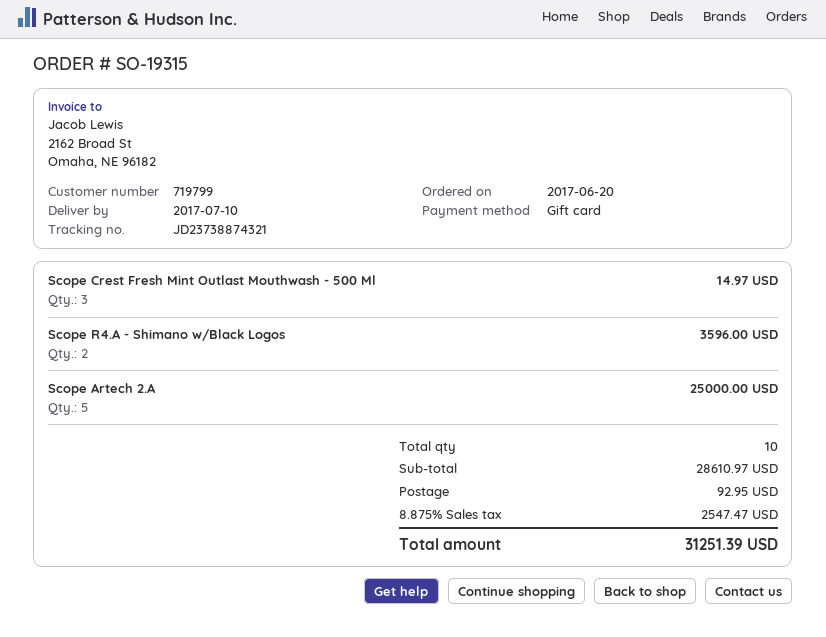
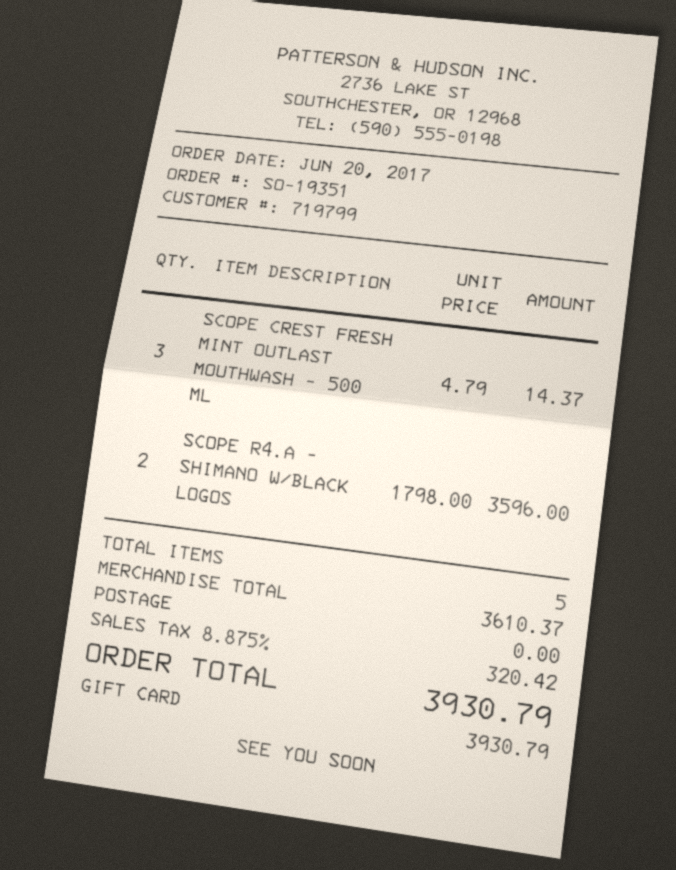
order number: SO-19315 -> SO-19351
Scope Crest Fresh Mint Outlast Mouthwash - 500 Ml: 3 for 14.97 -> 3 for 14.37
Scope Artech 2.A: 5 for 25000.00 -> none
total quantity: 10 -> 5
subtotal: 28610.97 -> 3610.37
shipping: 92.95 -> 0.00
tax: 8.875% = 2547.47 -> 8.875% = 320.42
total: 31251.39 -> 3930.79

